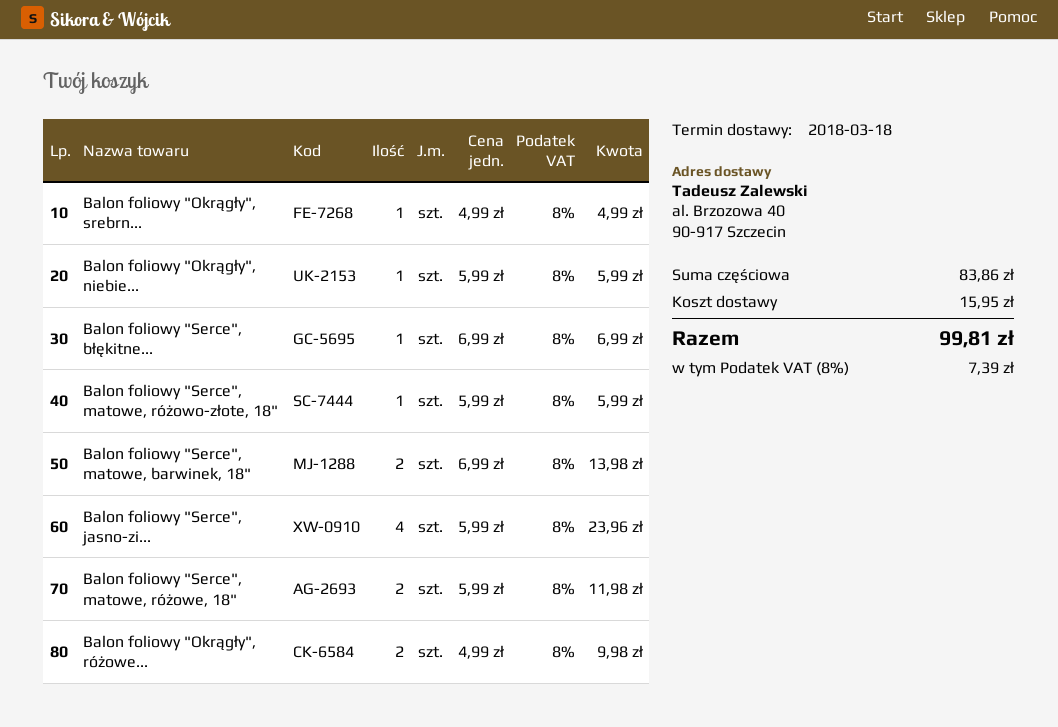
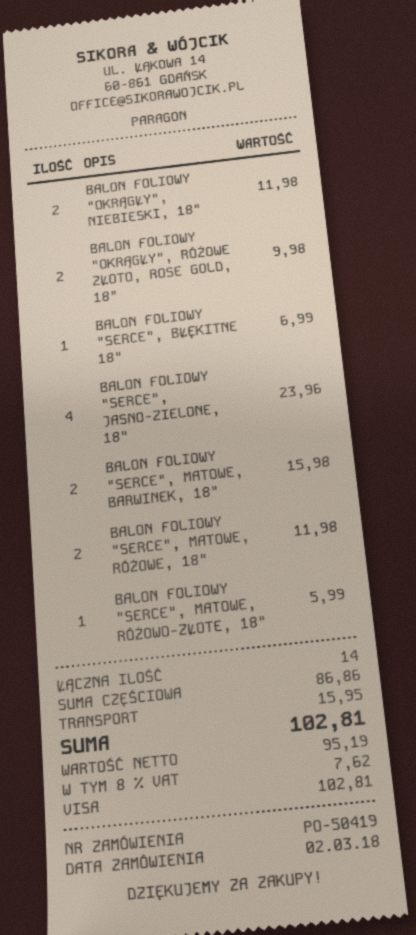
Balon foliowy "Okrągły", srebrn...: 1 for 4.99 -> none
Balon foliowy "Okrągły", niebie...: 1 for 5.99 -> 2 for 11.98
Balon foliowy "Serce", matowe, barwinek, 18": 2 for 13.98 -> 2 for 15.98
subtotal: 83.86 -> 86.86
tax: 8% = 7.39 -> 8% = 7.62
total: 99.81 -> 102.81

